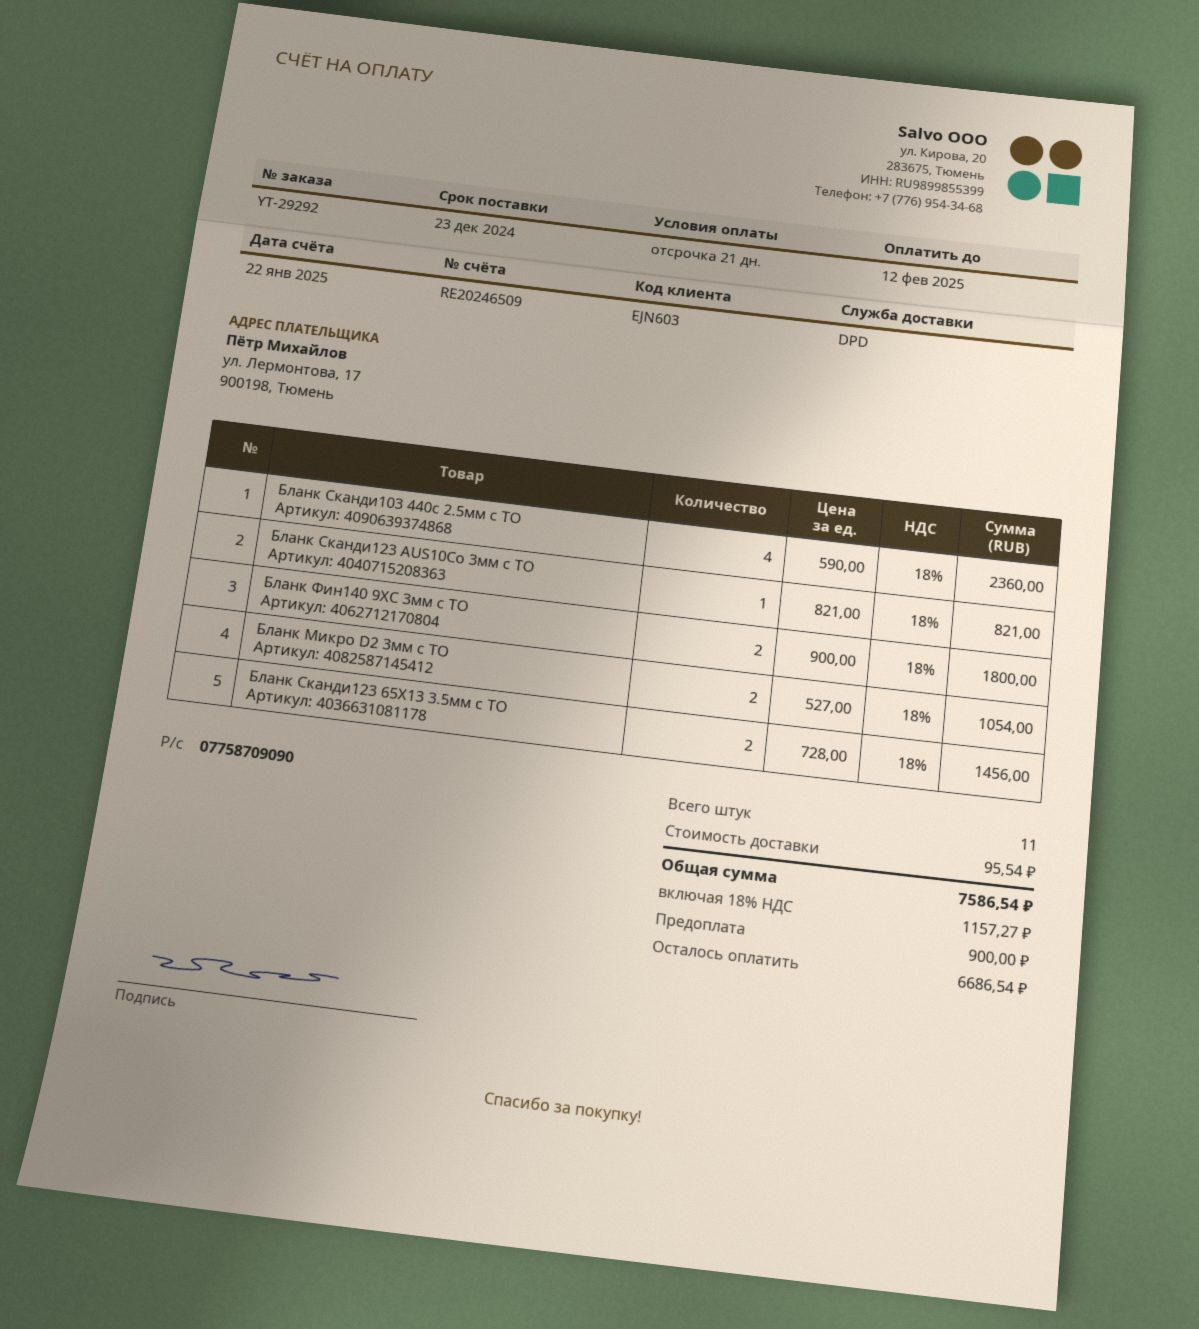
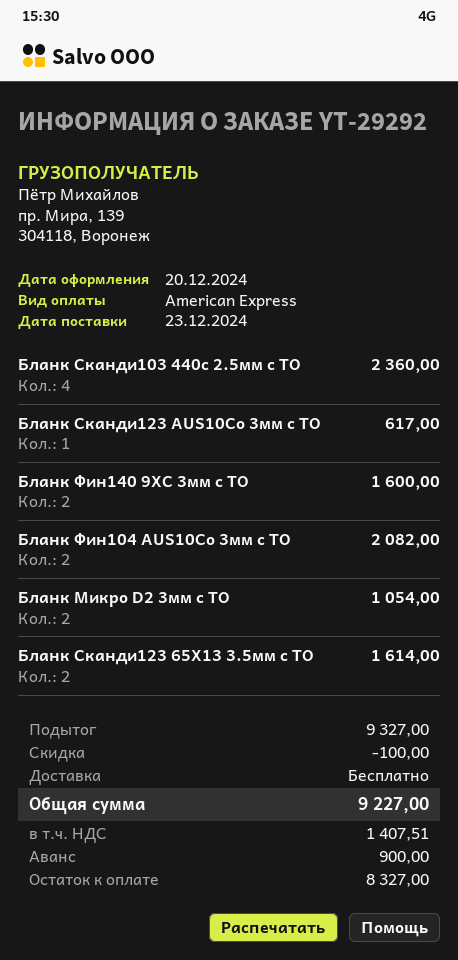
Бланк Сканди123 AUS10Co 3мм с ТО: 1 for 821.00 -> 1 for 617.00
Бланк Фин140 9ХС 3мм с ТО: 2 for 1800.00 -> 2 for 1600.00
Бланк Сканди123 65Х13 3.5мм с ТО: 2 for 1456.00 -> 2 for 1614.00
Бланк Фин104 AUS10Co 3мм с ТО: none -> 2 for 2082.00
discount: none -> 100.00
shipping: 95.54 -> 0.00
tax: 1157.27 -> 1407.51
total: 7586.54 -> 9227.00
balance: 6686.54 -> 8327.00

